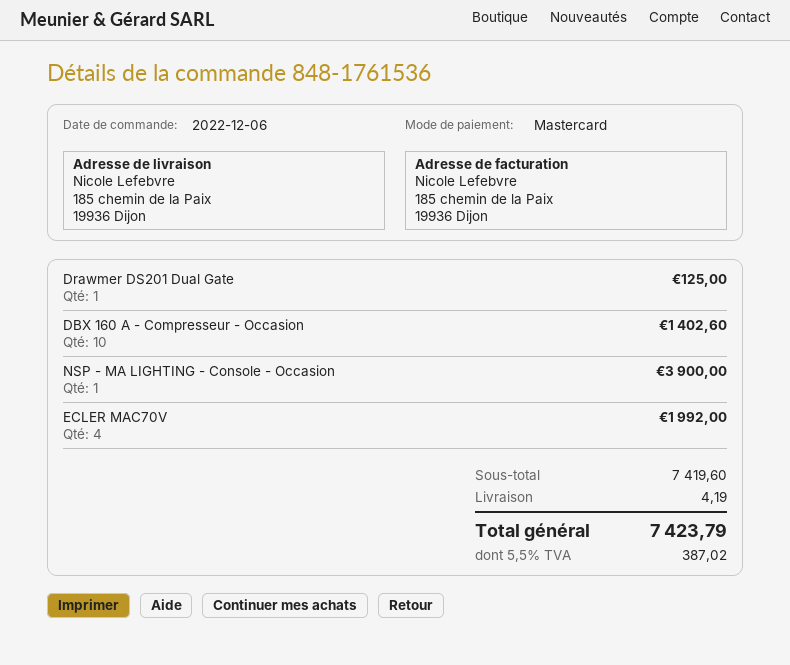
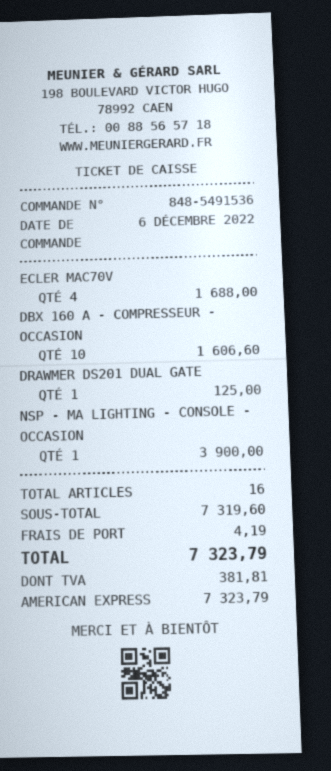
order number: 848-1761536 -> 848-5491536
payment method: Mastercard -> American Express
DBX 160 A - Compresseur - Occasion: 10 for 1402.60 -> 10 for 1606.60
ECLER MAC70V: 4 for 1992.00 -> 4 for 1688.00
subtotal: 7419.60 -> 7319.60
tax: 387.02 -> 381.81
total: 7423.79 -> 7323.79

